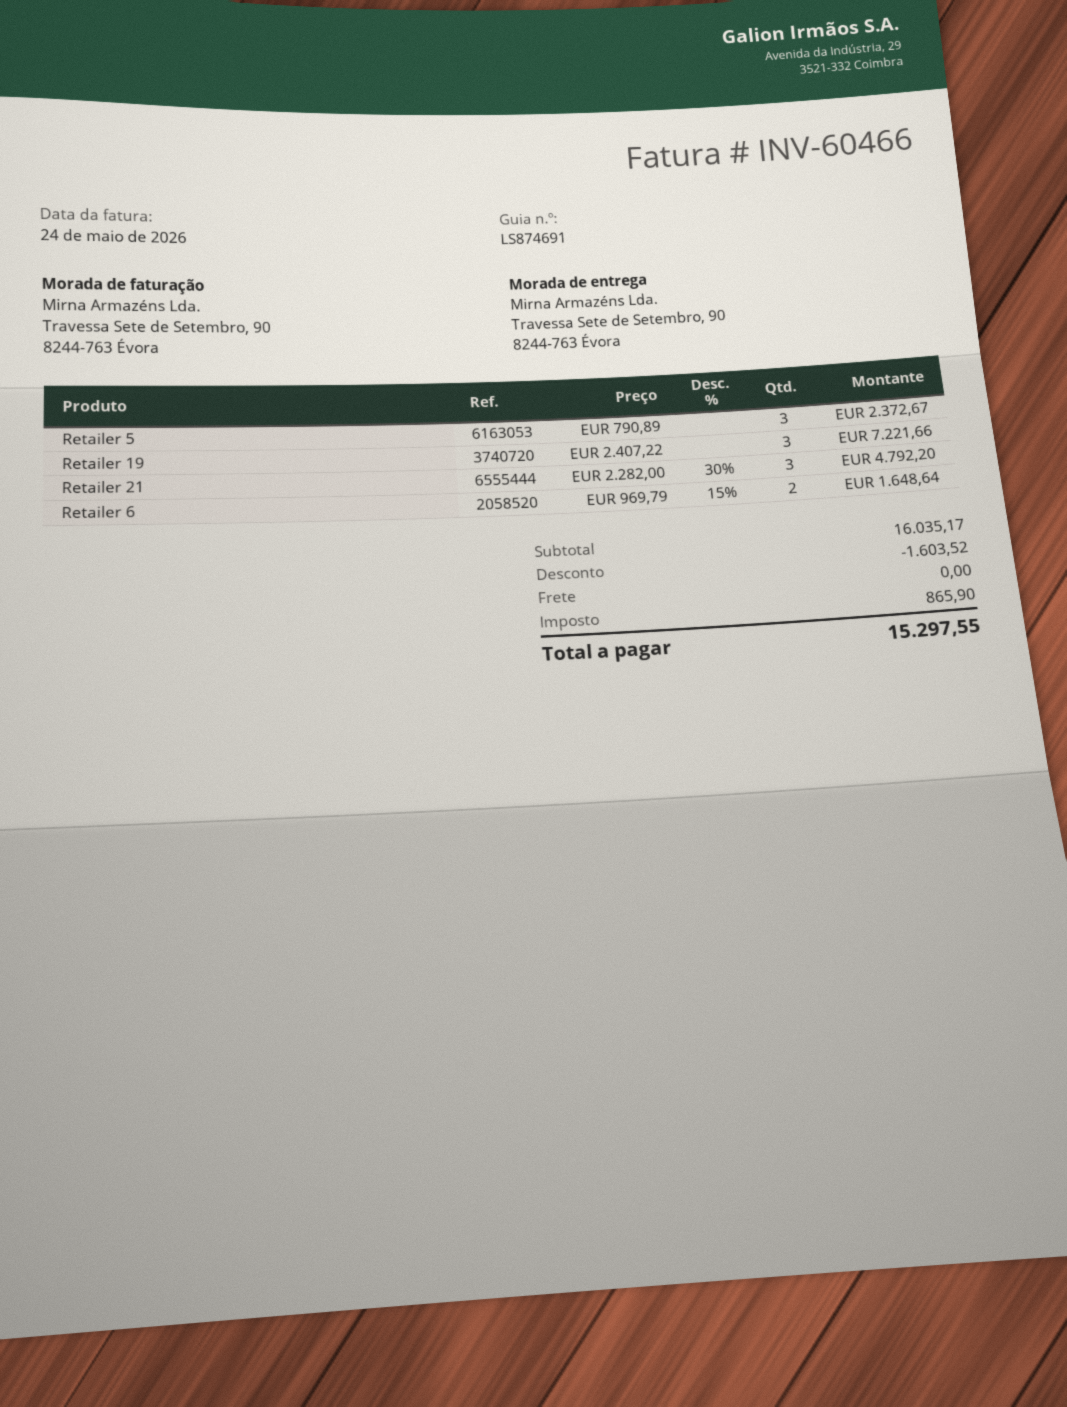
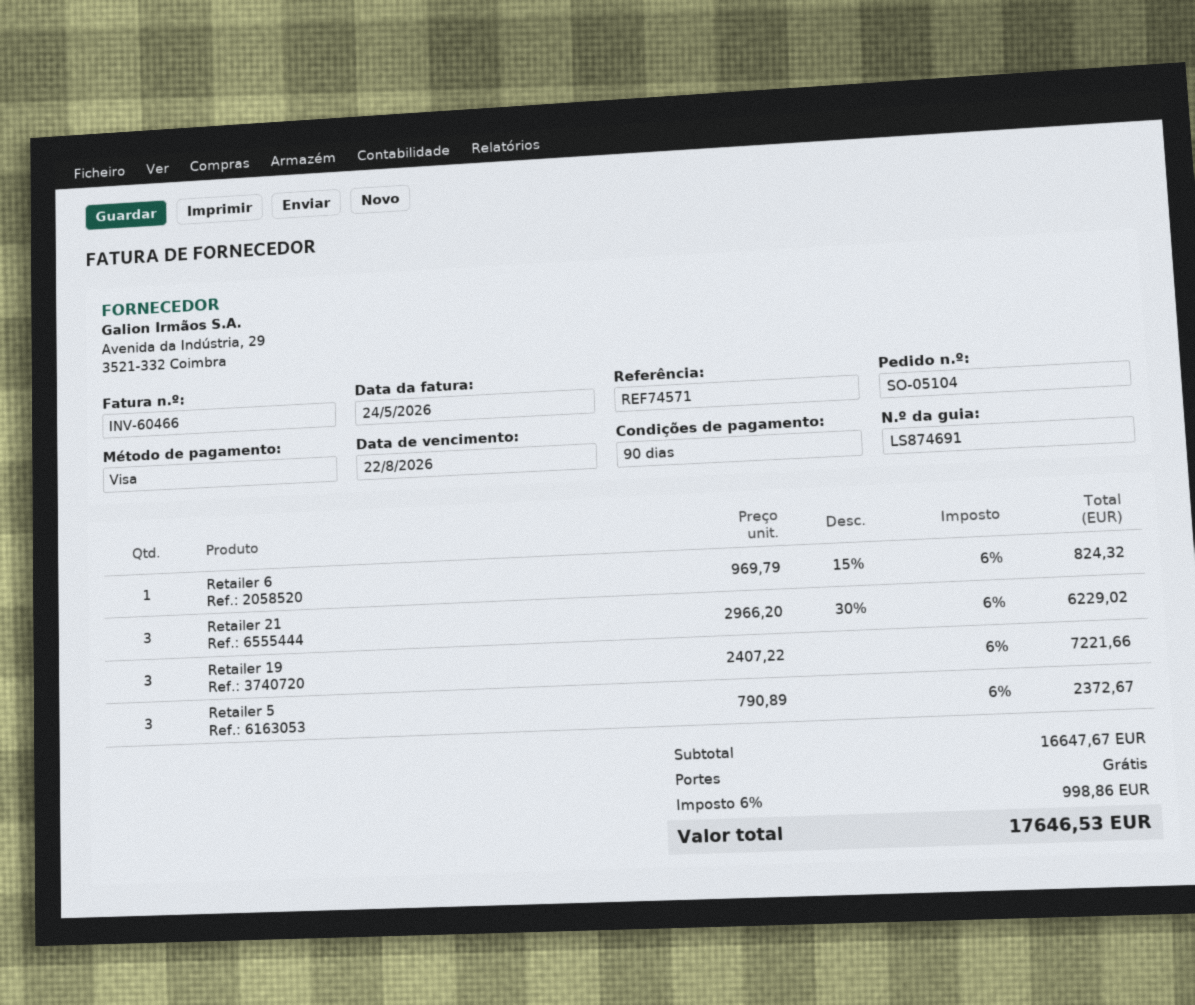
Retailer 21: 3 x 2282.00 - 30% = 4792.20 -> 3 x 2966.20 - 30% = 6229.02
Retailer 6: 2 x 969.79 - 15% = 1648.64 -> 1 x 969.79 - 15% = 824.32
subtotal: 16035.17 -> 16647.67
discount: 1603.52 -> none
tax: 865.90 -> 998.86
total: 15297.55 -> 17646.53

